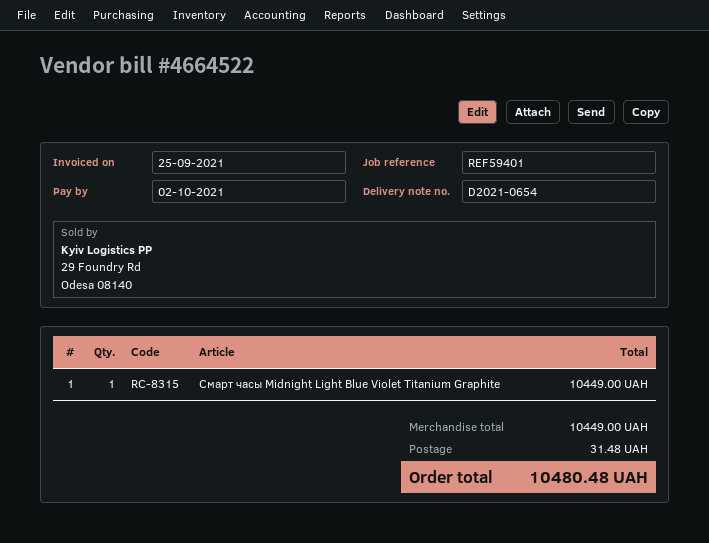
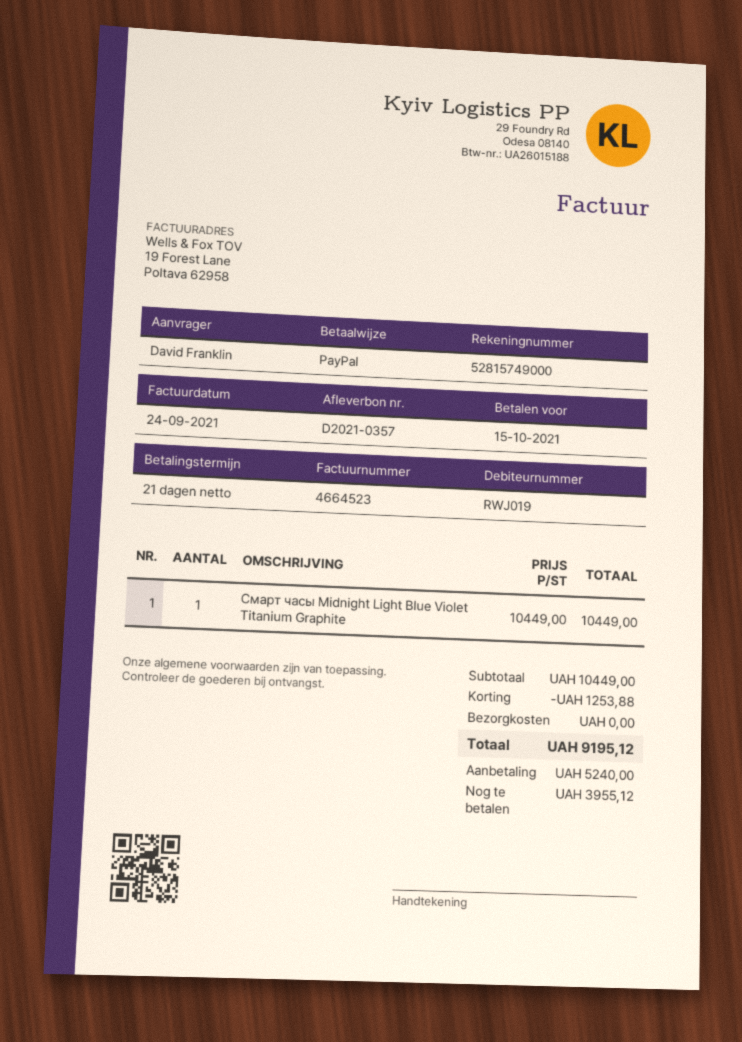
delivery note number: D2021-0654 -> D2021-0357
invoice number: 4664522 -> 4664523
invoice date: 2021-09-25 -> 2021-09-24
due date: 2021-10-02 -> 2021-10-15
discount: none -> 1253.88
shipping: 31.48 -> 0.00
total: 10480.48 -> 9195.12

